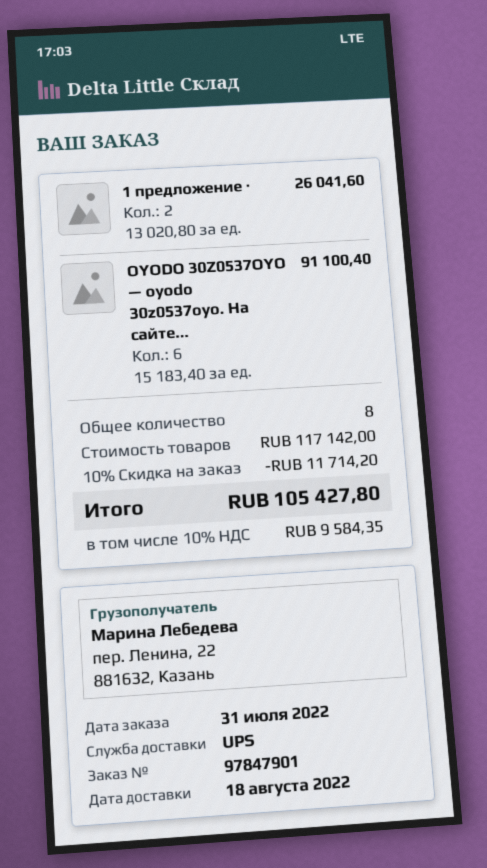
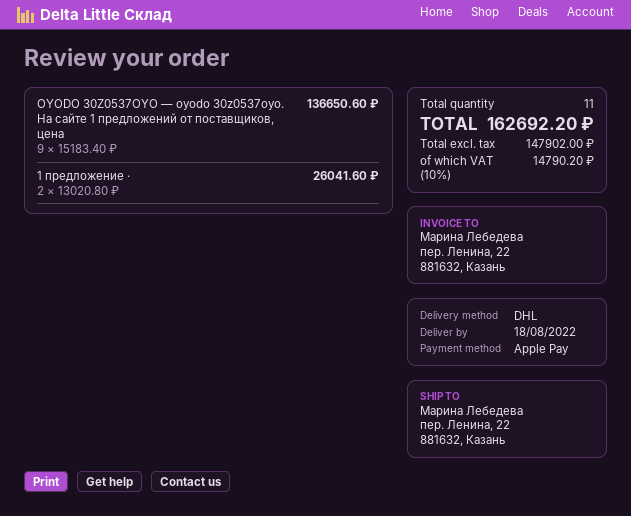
shipping method: UPS -> DHL
OYODO 30Z0537OYO — oyodo 30z0537oyo. На сайте...: 6 x 15183.40 = 91100.40 -> 9 x 15183.40 = 136650.60
total quantity: 8 -> 11
discount: 10% = 11714.20 -> none
tax: 10% = 9584.35 -> 10% = 14790.20
total: 105427.80 -> 162692.20

